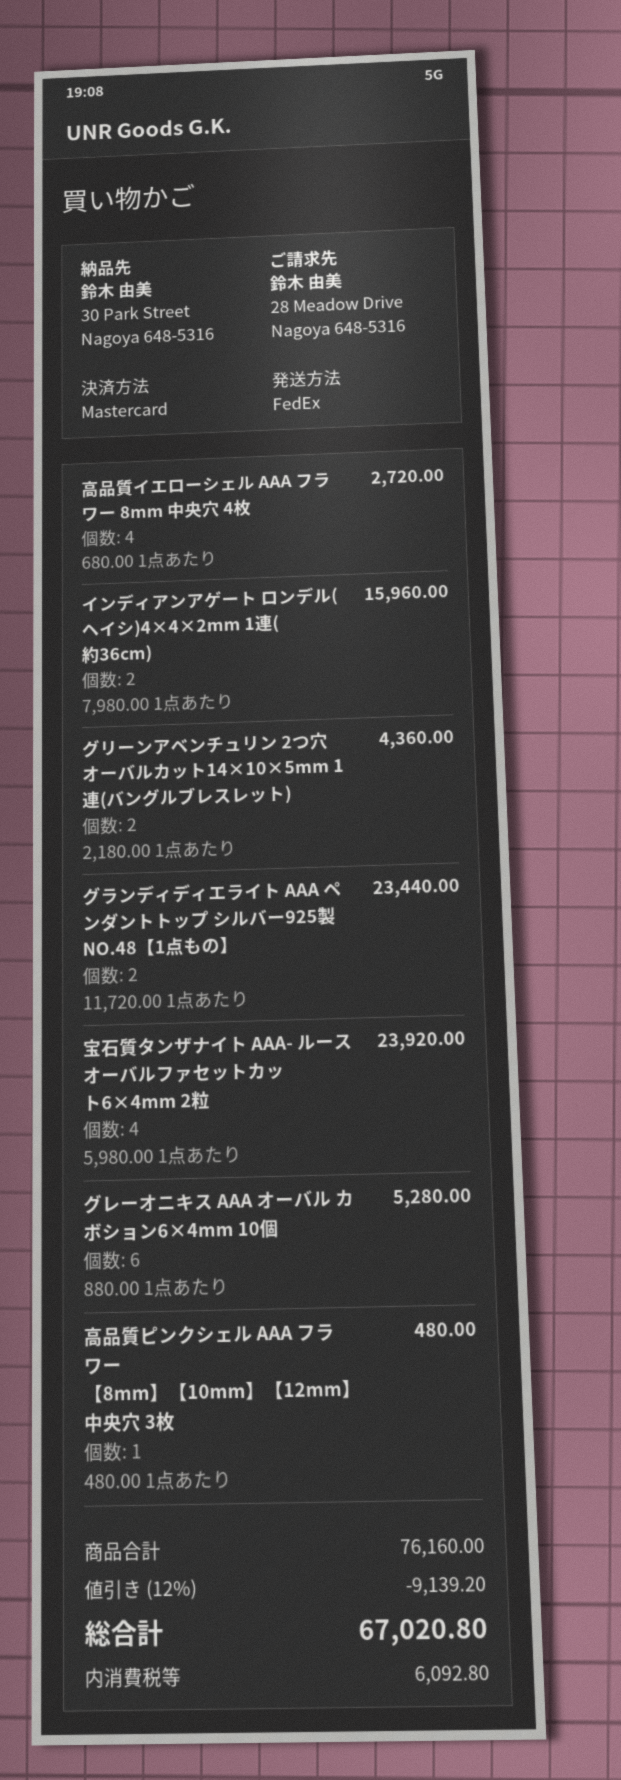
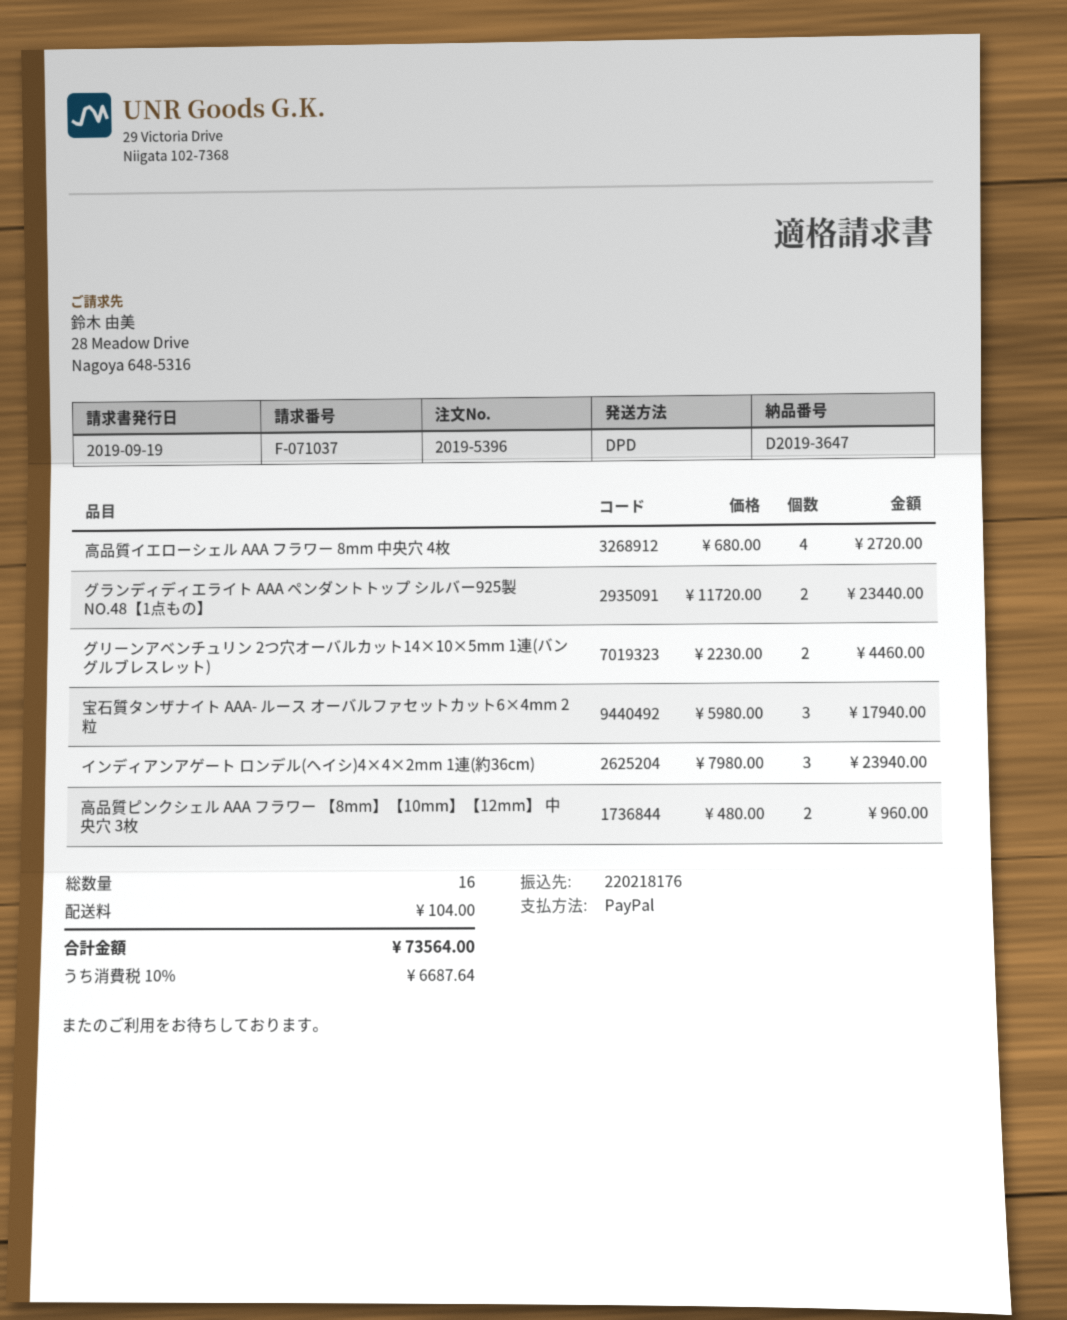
payment method: Mastercard -> PayPal
shipping method: FedEx -> DPD
インディアンアゲート ロンデル(ヘイシ)4×4×2mm 1連(約36cm): 2 x 7980.00 = 15960.00 -> 3 x 7980.00 = 23940.00
グリーンアベンチュリン 2つ穴オーバルカット14×10×5mm 1連(バングルブレスレット): 2 x 2180.00 = 4360.00 -> 2 x 2230.00 = 4460.00
宝石質タンザナイト AAA- ルース オーバルファセットカット6×4mm 2粒: 4 x 5980.00 = 23920.00 -> 3 x 5980.00 = 17940.00
グレーオニキス AAA オーバル カボション6×4mm 10個: 6 x 880.00 = 5280.00 -> none
高品質ピンクシェル AAA フラワー 【8mm】【10mm】【12mm】 中央穴 3枚: 1 x 480.00 = 480.00 -> 2 x 480.00 = 960.00
discount: 12% = 9139.20 -> none
shipping: none -> 104.00
tax: 6092.80 -> 6687.64
total: 67020.80 -> 73564.00

